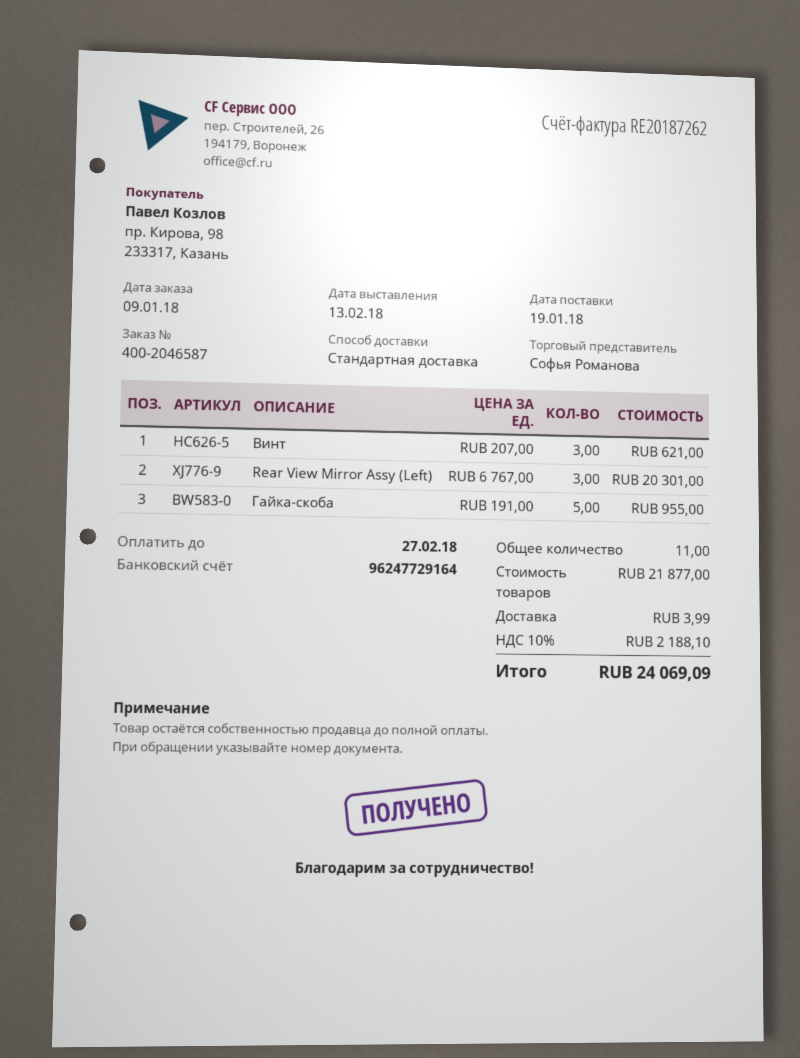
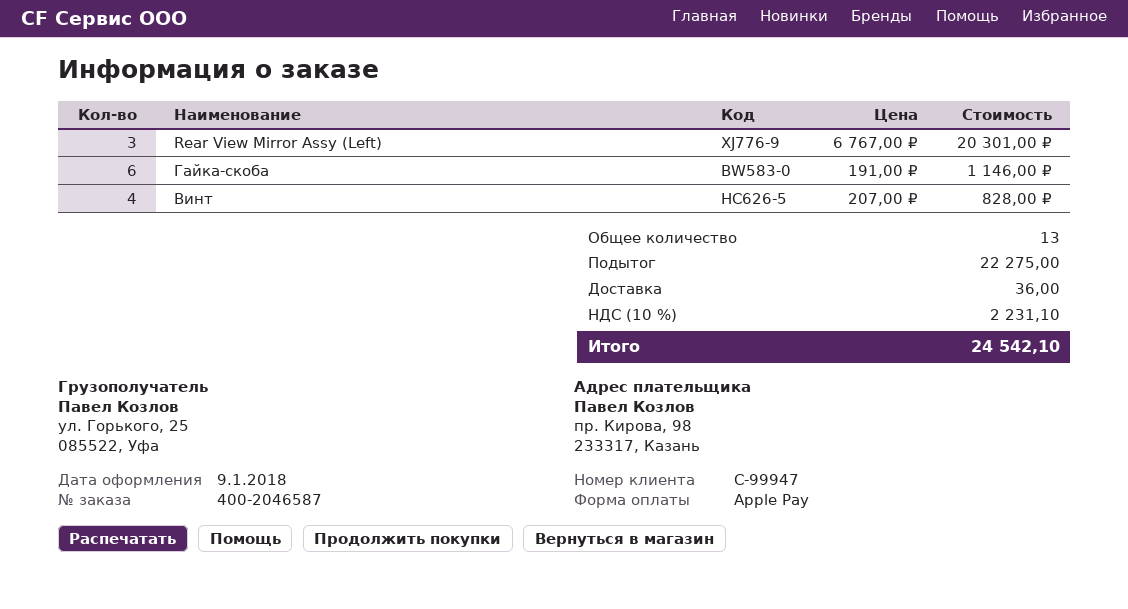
Винт: 3 x 207.00 = 621.00 -> 4 x 207.00 = 828.00
Гайка-скоба: 5 x 191.00 = 955.00 -> 6 x 191.00 = 1146.00
total quantity: 11 -> 13
subtotal: 21877.00 -> 22275.00
shipping: 3.99 -> 36.00
tax: 10% = 2188.10 -> 10% = 2231.10
total: 24069.09 -> 24542.10

